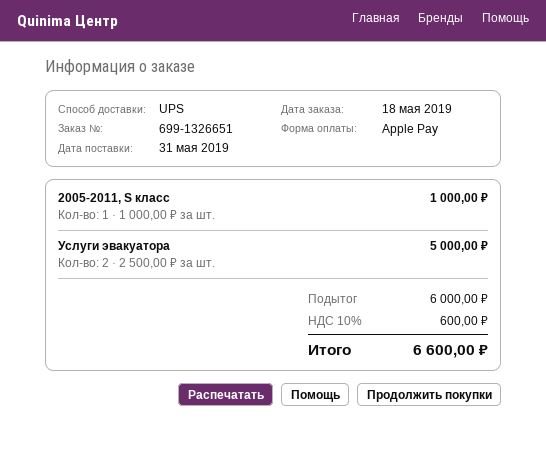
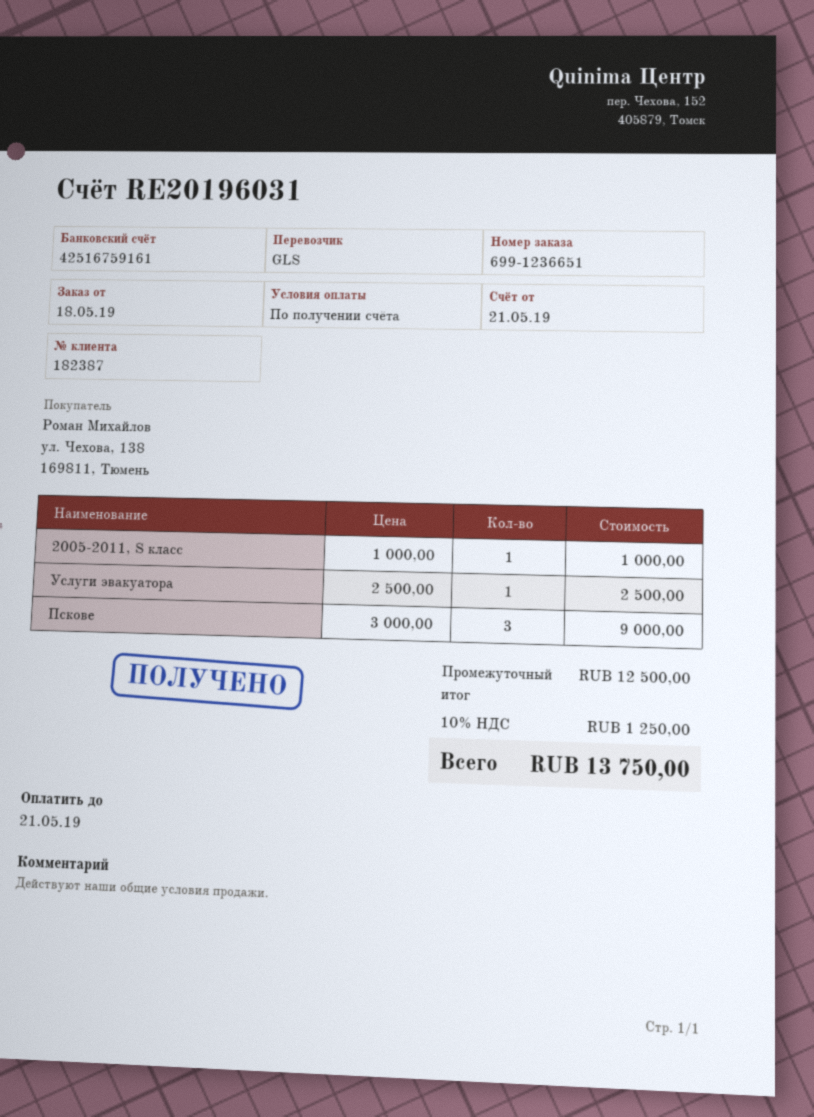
order number: 699-1326651 -> 699-1236651
shipping method: UPS -> GLS
Услуги эвакуатора: 2 x 2500.00 = 5000.00 -> 1 x 2500.00 = 2500.00
Пскове: none -> 3 x 3000.00 = 9000.00
subtotal: 6000.00 -> 12500.00
tax: 10% = 600.00 -> 10% = 1250.00
total: 6600.00 -> 13750.00

